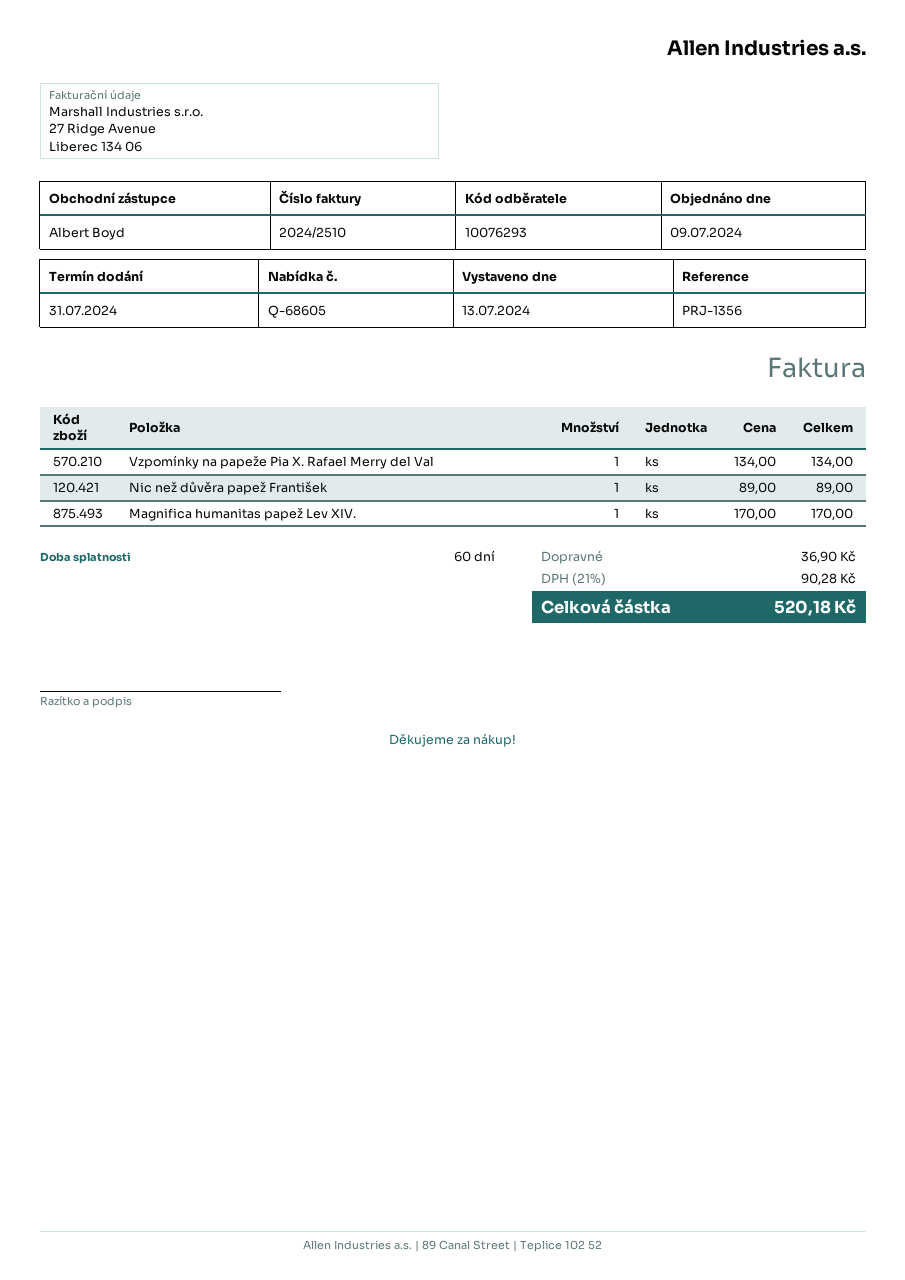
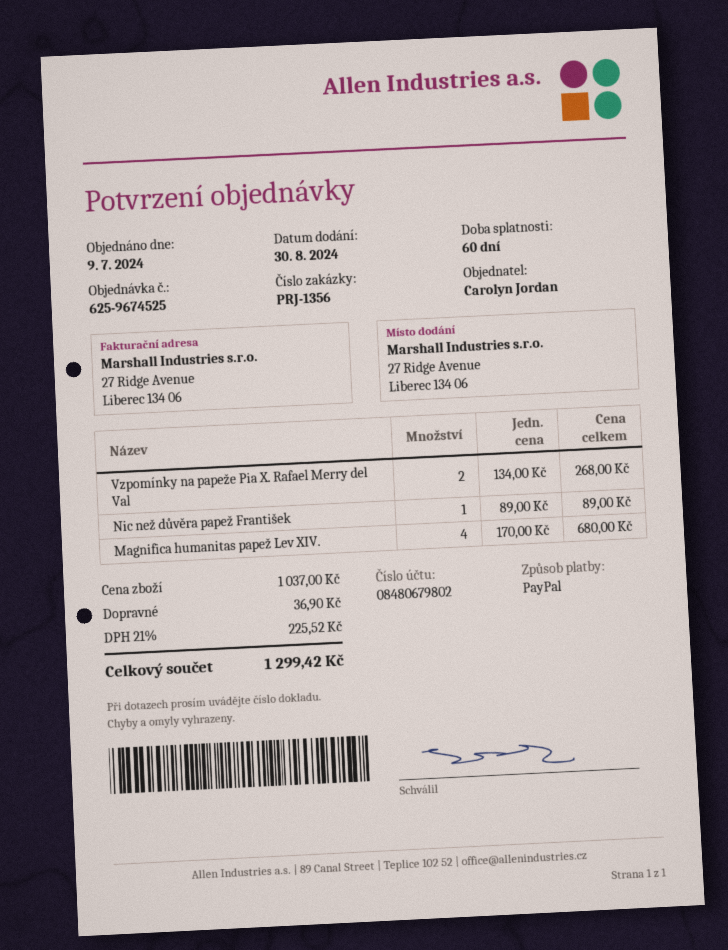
delivery date: 2024-07-31 -> 2024-08-30
Vzpomínky na papeže Pia X. Rafael Merry del Val: 1 x 134.00 = 134.00 -> 2 x 134.00 = 268.00
Magnifica humanitas papež Lev XIV.: 1 x 170.00 = 170.00 -> 4 x 170.00 = 680.00
tax: 21% = 90.28 -> 21% = 225.52
total: 520.18 -> 1299.42

